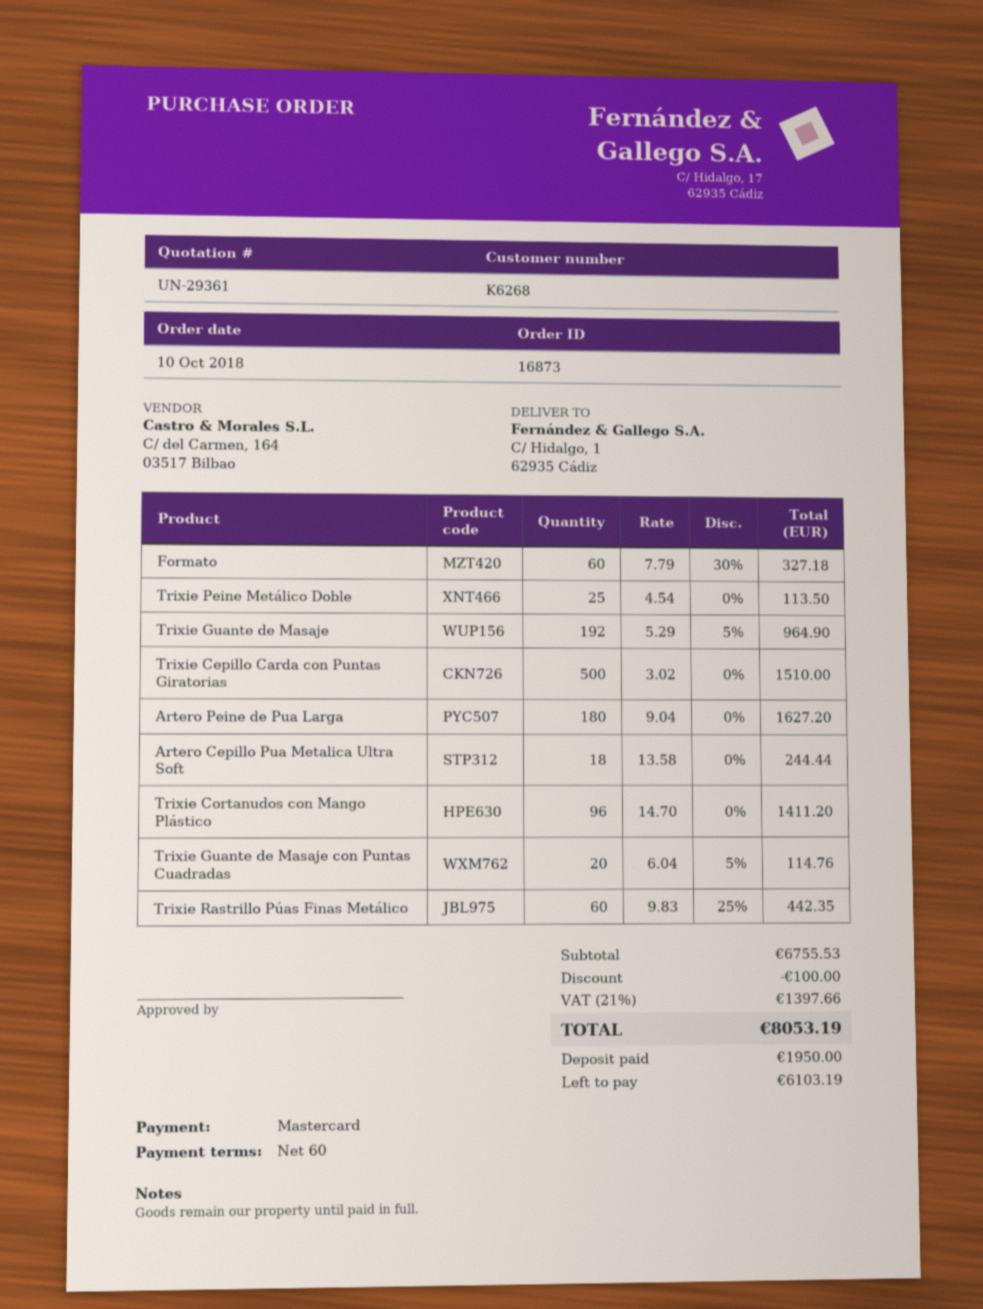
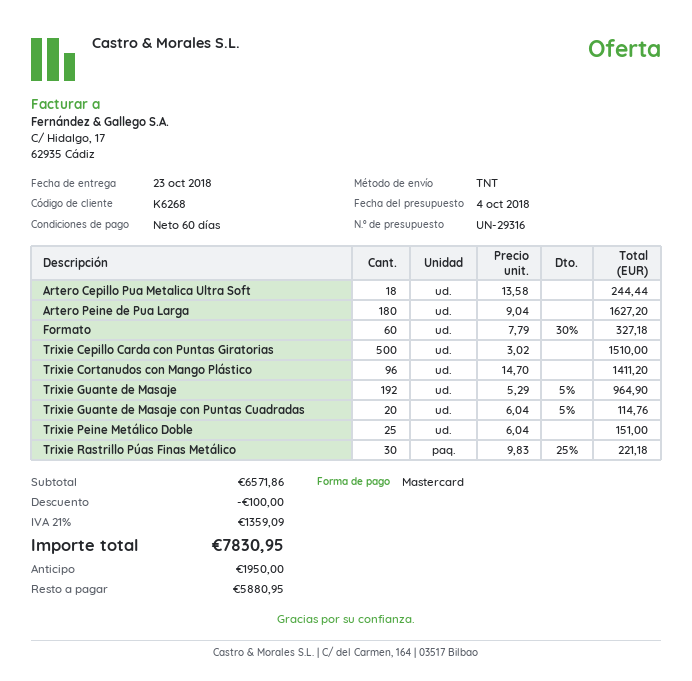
quote number: UN-29361 -> UN-29316
Trixie Peine Metálico Doble: 25 x 4.54 = 113.50 -> 25 x 6.04 = 151.00
Trixie Rastrillo Púas Finas Metálico: 60 x 9.83 - 25% = 442.35 -> 30 x 9.83 - 25% = 221.18
subtotal: 6755.53 -> 6571.86
tax: 21% = 1397.66 -> 21% = 1359.09
total: 8053.19 -> 7830.95
balance: 6103.19 -> 5880.95

